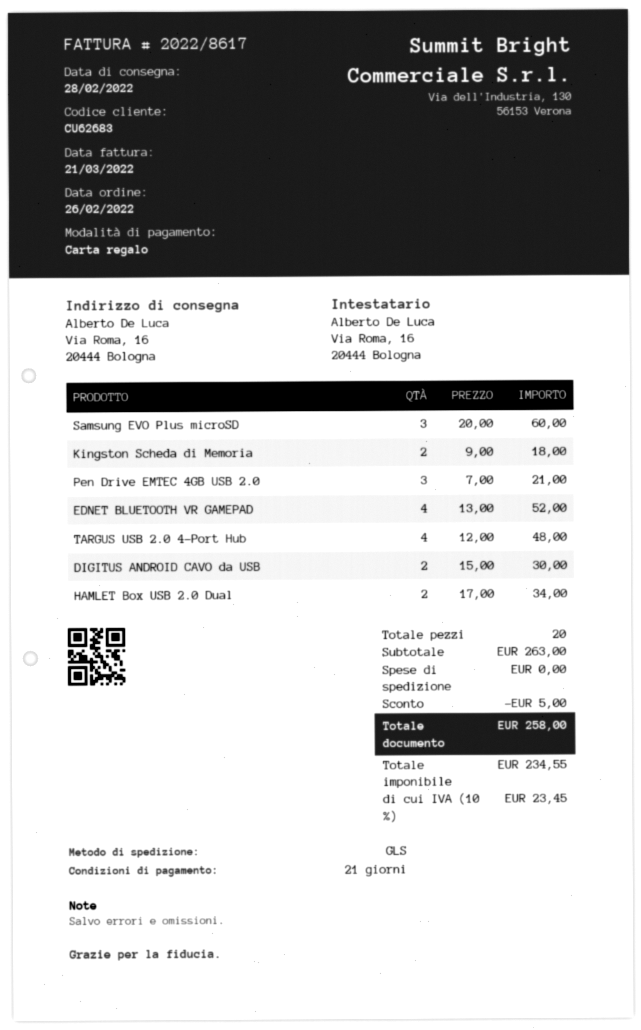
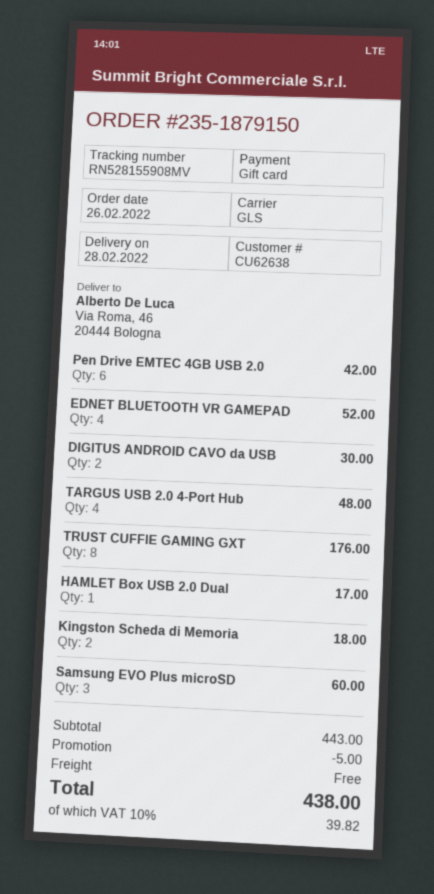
customer number: CU62683 -> CU62638
ship to: Via Roma, 16, 20444 Bologna -> Via Roma, 46, 20444 Bologna
Pen Drive EMTEC 4GB USB 2.0: 3 for 21.00 -> 6 for 42.00
HAMLET Box USB 2.0 Dual: 2 for 34.00 -> 1 for 17.00
TRUST CUFFIE GAMING GXT: none -> 8 for 176.00
subtotal: 263.00 -> 443.00
tax: 10% = 23.45 -> 10% = 39.82
total: 258.00 -> 438.00

